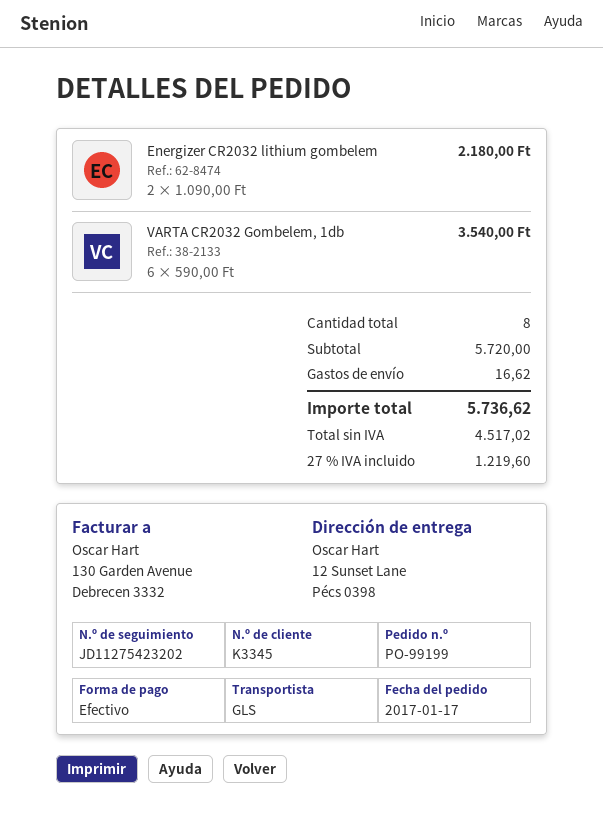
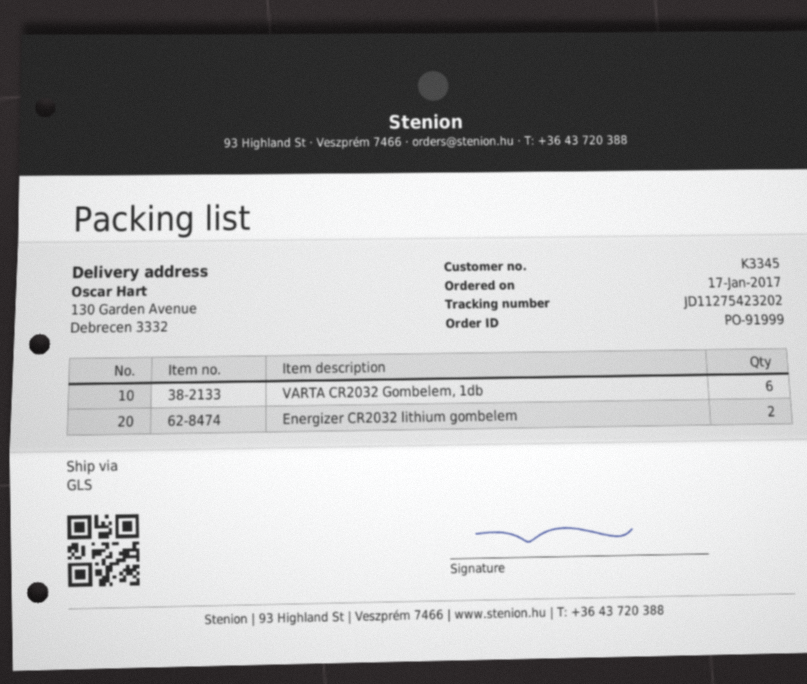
order number: PO-99199 -> PO-91999
ship to: 12 Sunset Lane, Pécs 0398 -> 130 Garden Avenue, Debrecen 3332

